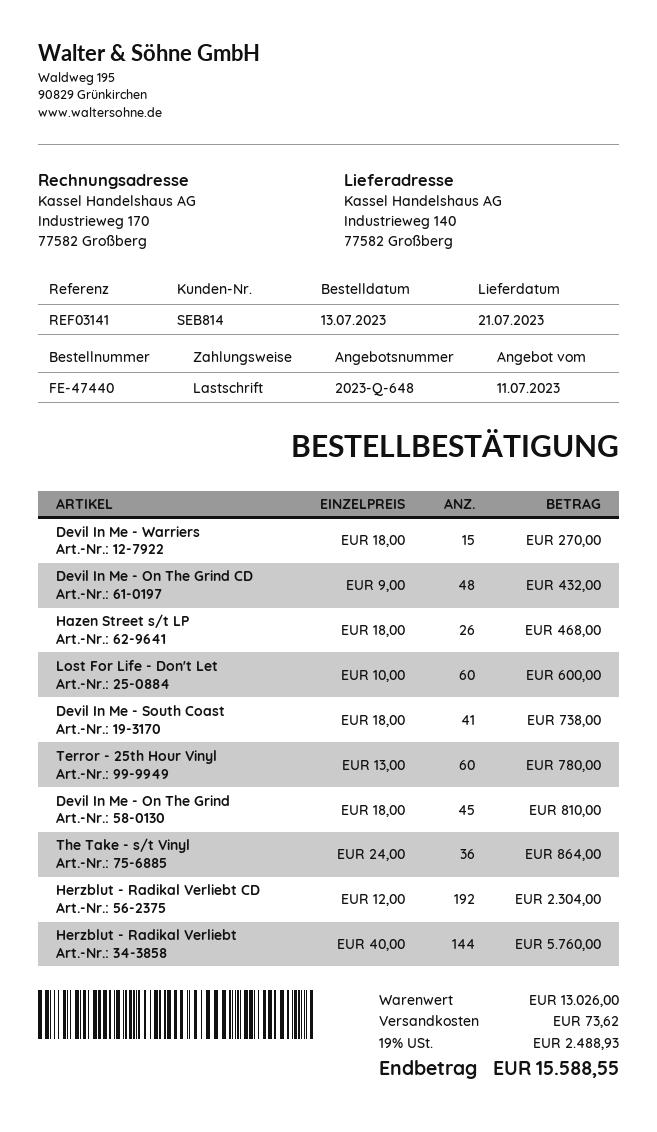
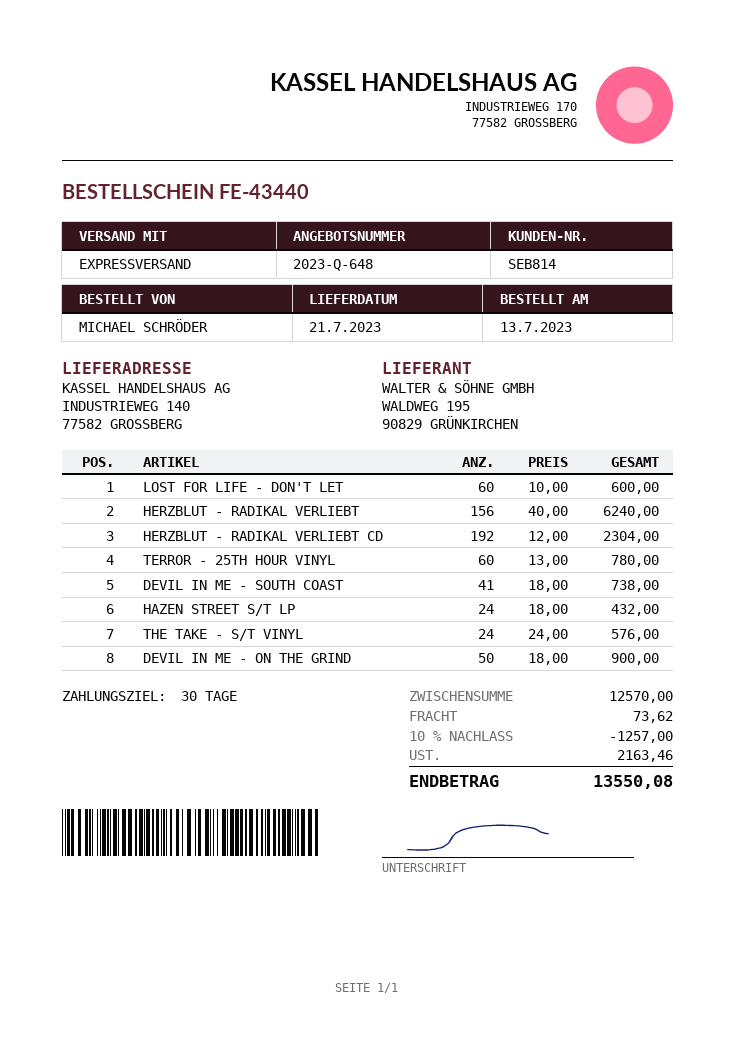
order number: FE-47440 -> FE-43440
Devil In Me - Warriers: 15 x 18.00 = 270.00 -> none
Devil In Me - On The Grind CD: 48 x 9.00 = 432.00 -> none
Hazen Street s/t LP: 26 x 18.00 = 468.00 -> 24 x 18.00 = 432.00
Devil In Me - On The Grind: 45 x 18.00 = 810.00 -> 50 x 18.00 = 900.00
The Take - s/t Vinyl: 36 x 24.00 = 864.00 -> 24 x 24.00 = 576.00
Herzblut - Radikal Verliebt: 144 x 40.00 = 5760.00 -> 156 x 40.00 = 6240.00
subtotal: 13026.00 -> 12570.00
discount: none -> 10% = 1257.00
tax: 2488.93 -> 2163.46
total: 15588.55 -> 13550.08

